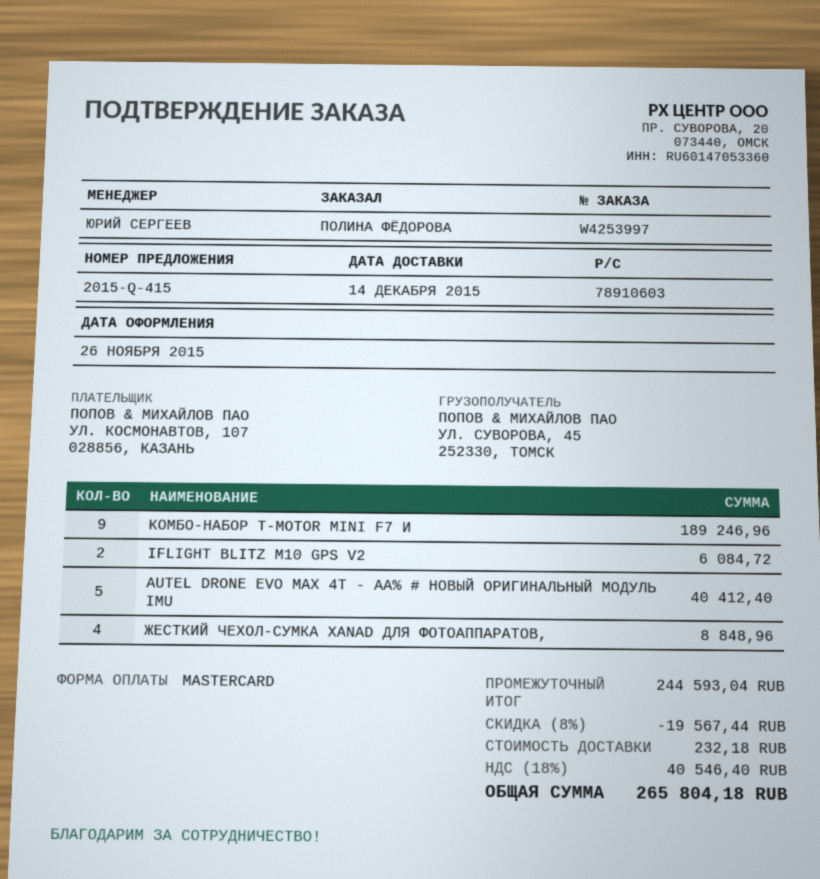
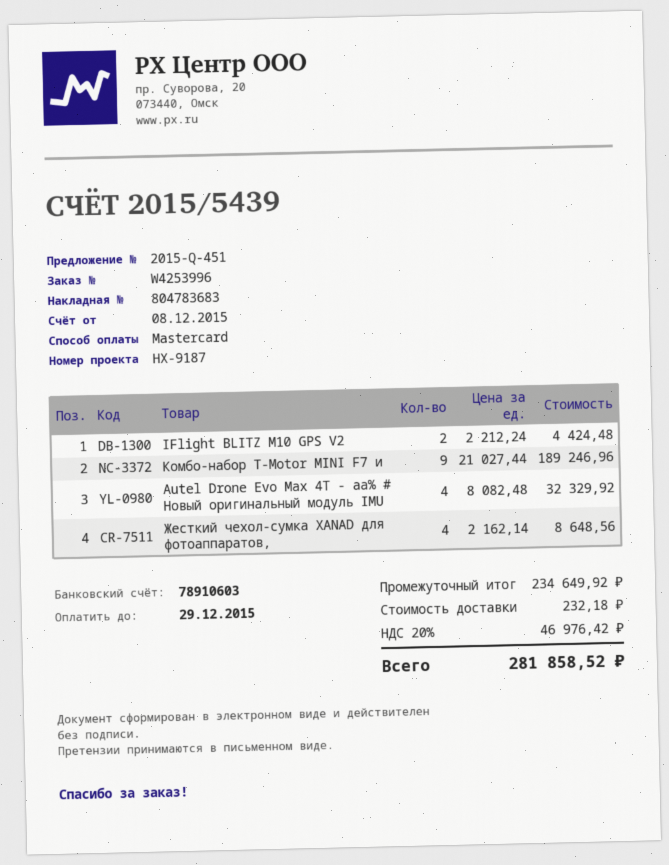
quote number: 2015-Q-415 -> 2015-Q-451
order number: W4253997 -> W4253996
IFLIGHT BLITZ M10 GPS V2: 2 for 6084.72 -> 2 for 4424.48
AUTEL DRONE EVO MAX 4T - AA% # НОВЫЙ ОРИГИНАЛЬНЫЙ МОДУЛЬ IMU: 5 for 40412.40 -> 4 for 32329.92
ЖЕСТКИЙ ЧЕХОЛ-СУМКА XANAD ДЛЯ ФОТОАППАРАТОВ,: 4 for 8848.96 -> 4 for 8648.56
subtotal: 244593.04 -> 234649.92
discount: 8% = 19567.44 -> none
tax: 18% = 40546.40 -> 20% = 46976.42
total: 265804.18 -> 281858.52

